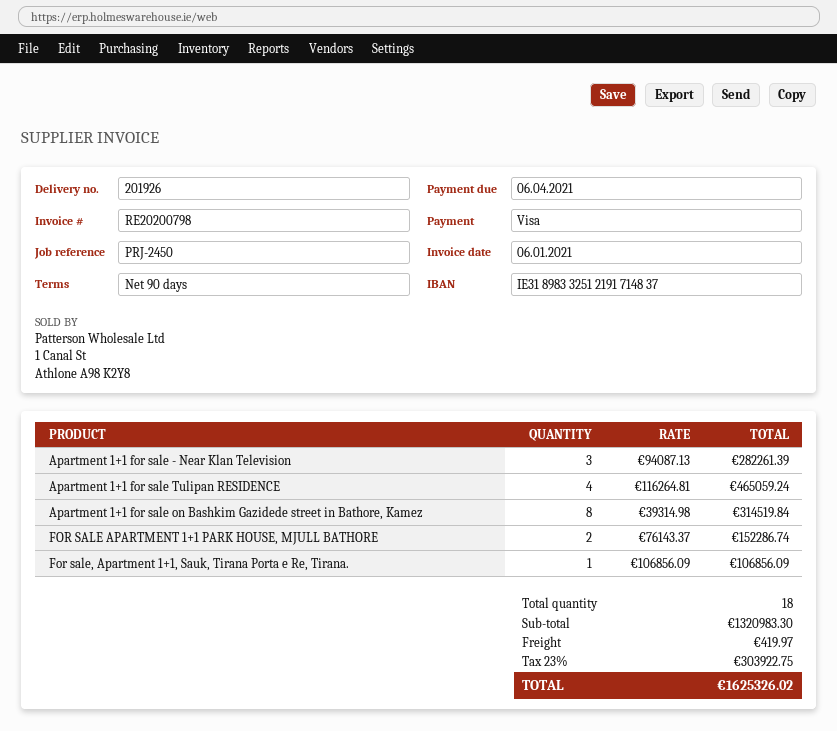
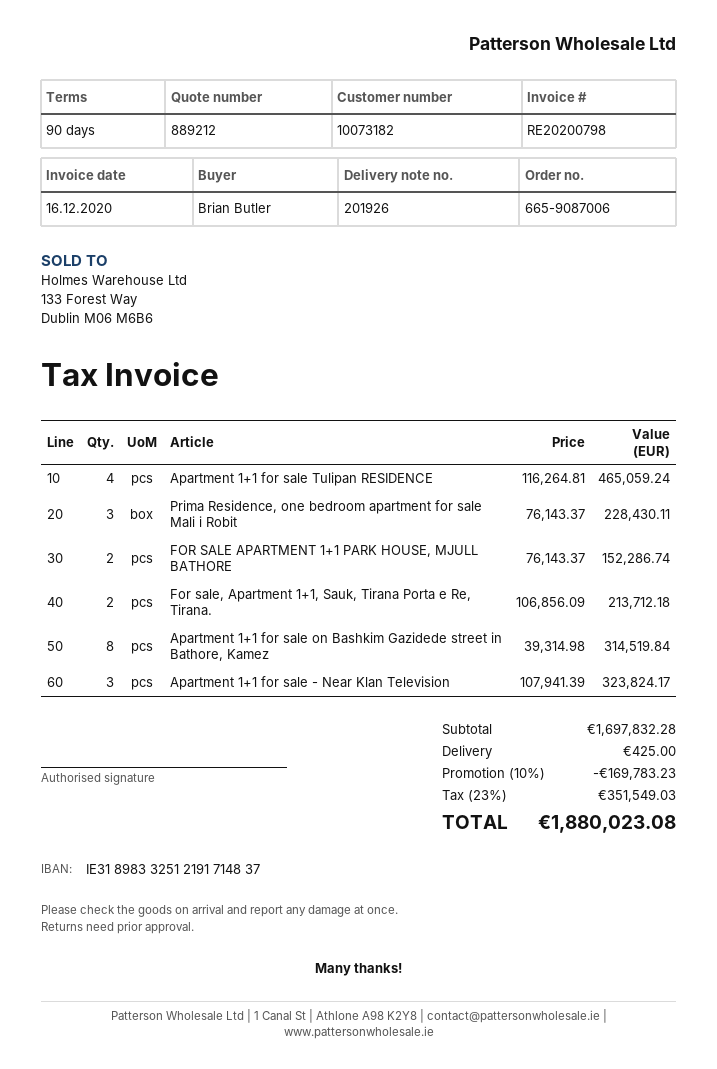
invoice date: 2021-01-06 -> 2020-12-16
Apartment 1+1 for sale - Near Klan Television: 3 x 94087.13 = 282261.39 -> 3 x 107941.39 = 323824.17
For sale, Apartment 1+1, Sauk, Tirana Porta e Re, Tirana.: 1 x 106856.09 = 106856.09 -> 2 x 106856.09 = 213712.18
Prima Residence, one bedroom apartment for sale Mali i Robit: none -> 3 x 76143.37 = 228430.11
subtotal: 1320983.30 -> 1697832.28
discount: none -> 10% = 169783.23
shipping: 419.97 -> 425.00
tax: 23% = 303922.75 -> 23% = 351549.03
total: 1625326.02 -> 1880023.08

